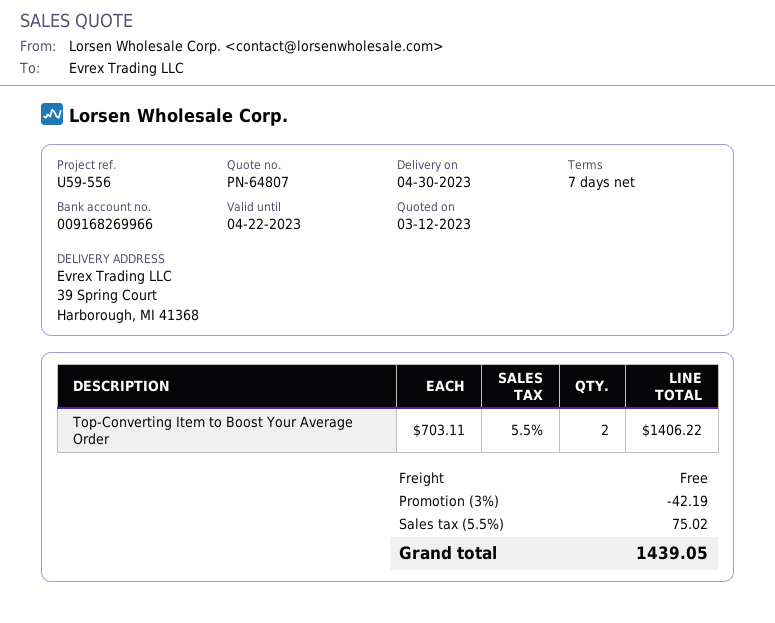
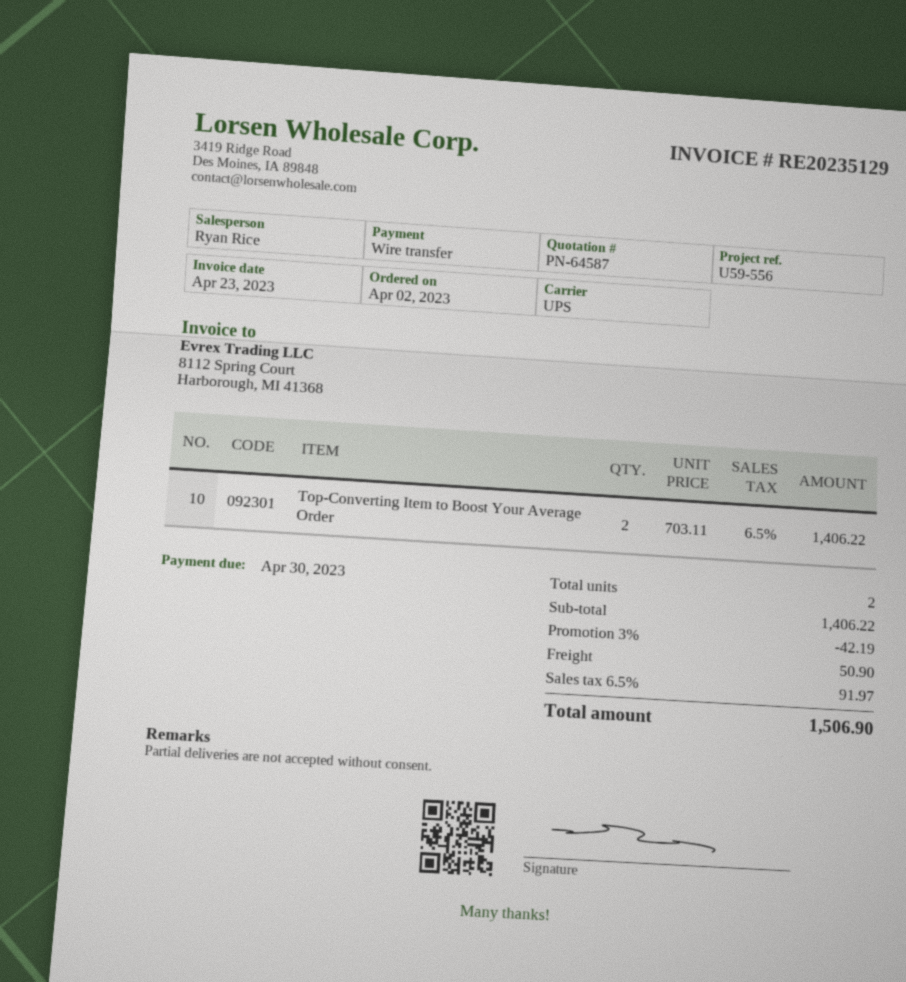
quote number: PN-64807 -> PN-64587
shipping: 0.00 -> 50.90
tax: 5.5% = 75.02 -> 6.5% = 91.97
total: 1439.05 -> 1506.90

